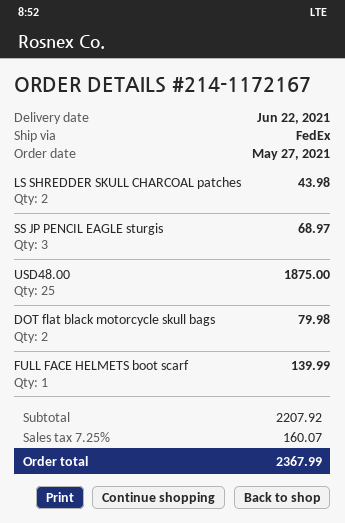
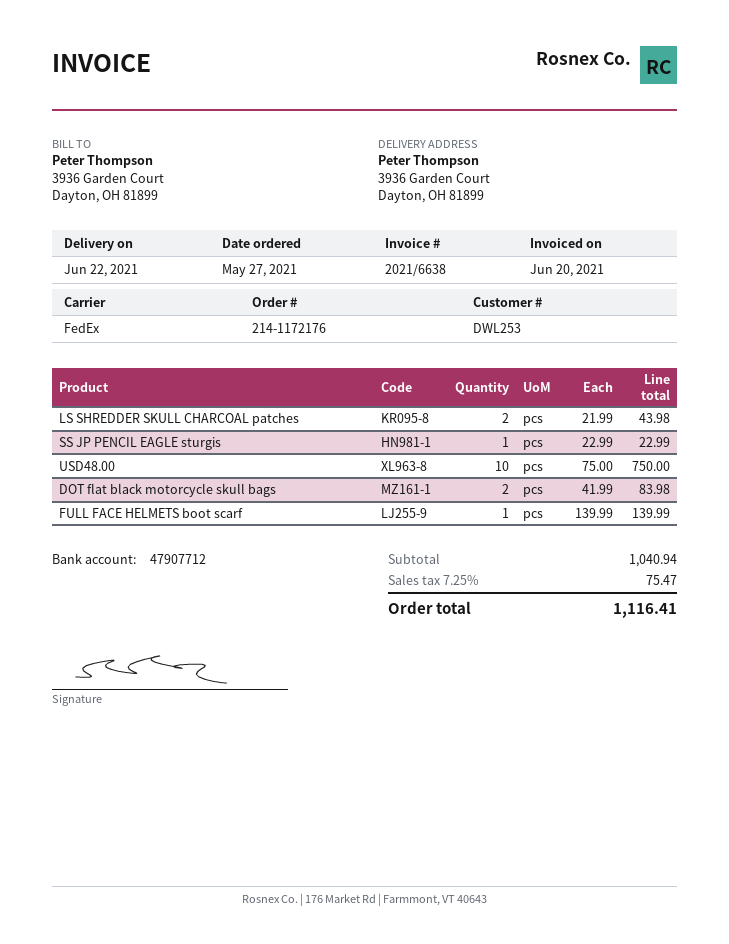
order number: 214-1172167 -> 214-1172176
SS JP PENCIL EAGLE sturgis: 3 for 68.97 -> 1 for 22.99
USD48.00: 25 for 1875.00 -> 10 for 750.00
DOT flat black motorcycle skull bags: 2 for 79.98 -> 2 for 83.98
subtotal: 2207.92 -> 1040.94
tax: 7.25% = 160.07 -> 7.25% = 75.47
total: 2367.99 -> 1116.41

